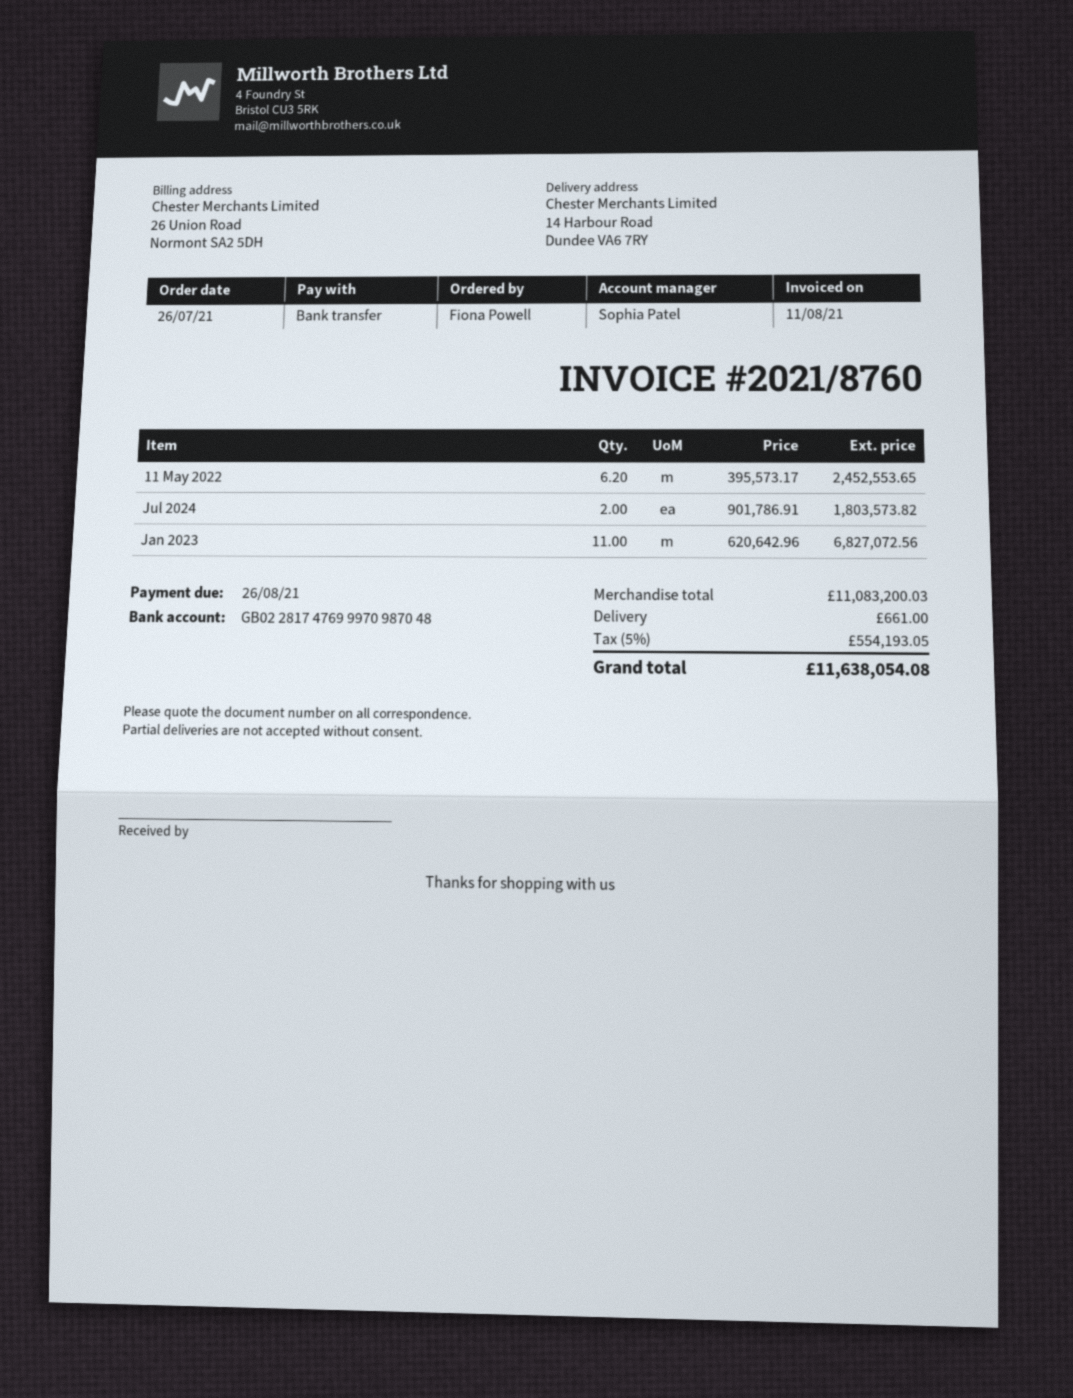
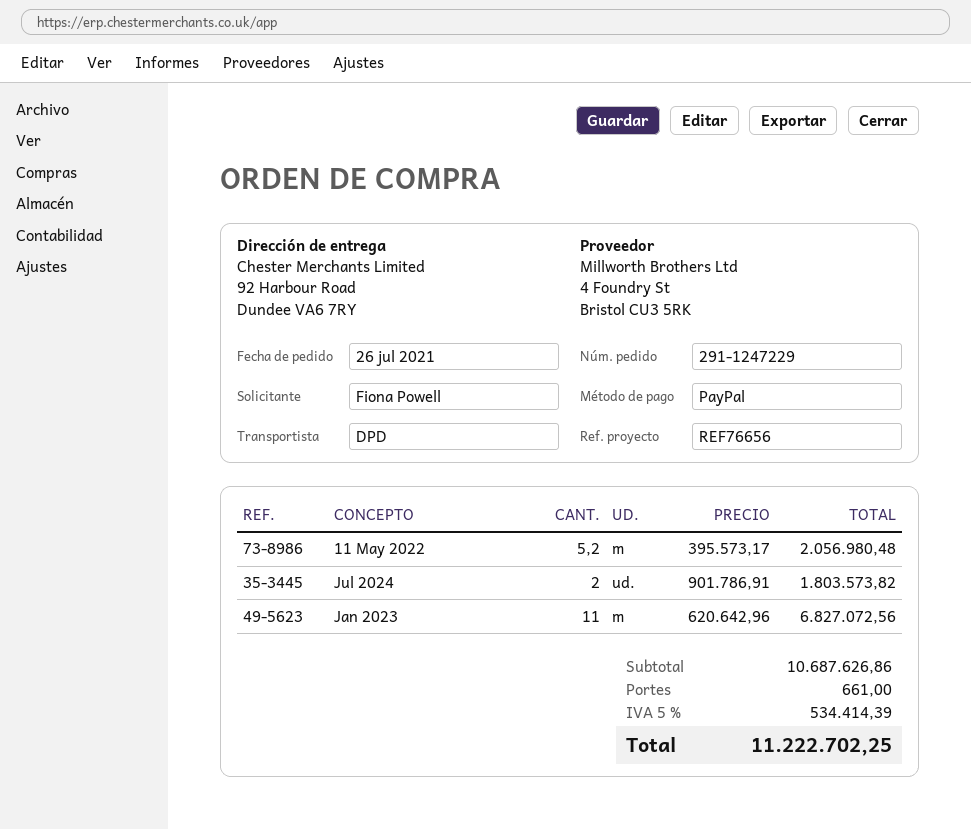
payment method: bank transfer -> PayPal
ship to: 14 Harbour Road, Dundee VA6 7RY -> 92 Harbour Road, Dundee VA6 7RY
11 May 2022: 6.2 x 395573.17 = 2452553.65 -> 5.2 x 395573.17 = 2056980.48
subtotal: 11083200.03 -> 10687626.86
tax: 5% = 554193.05 -> 5% = 534414.39
total: 11638054.08 -> 11222702.25

